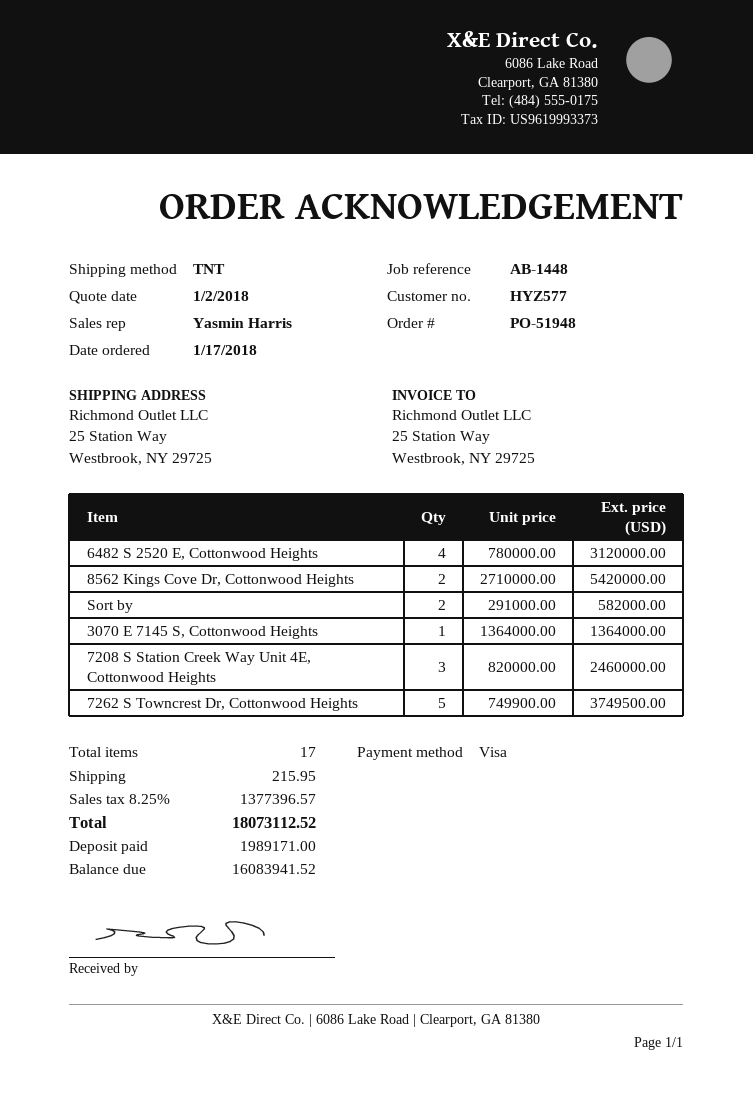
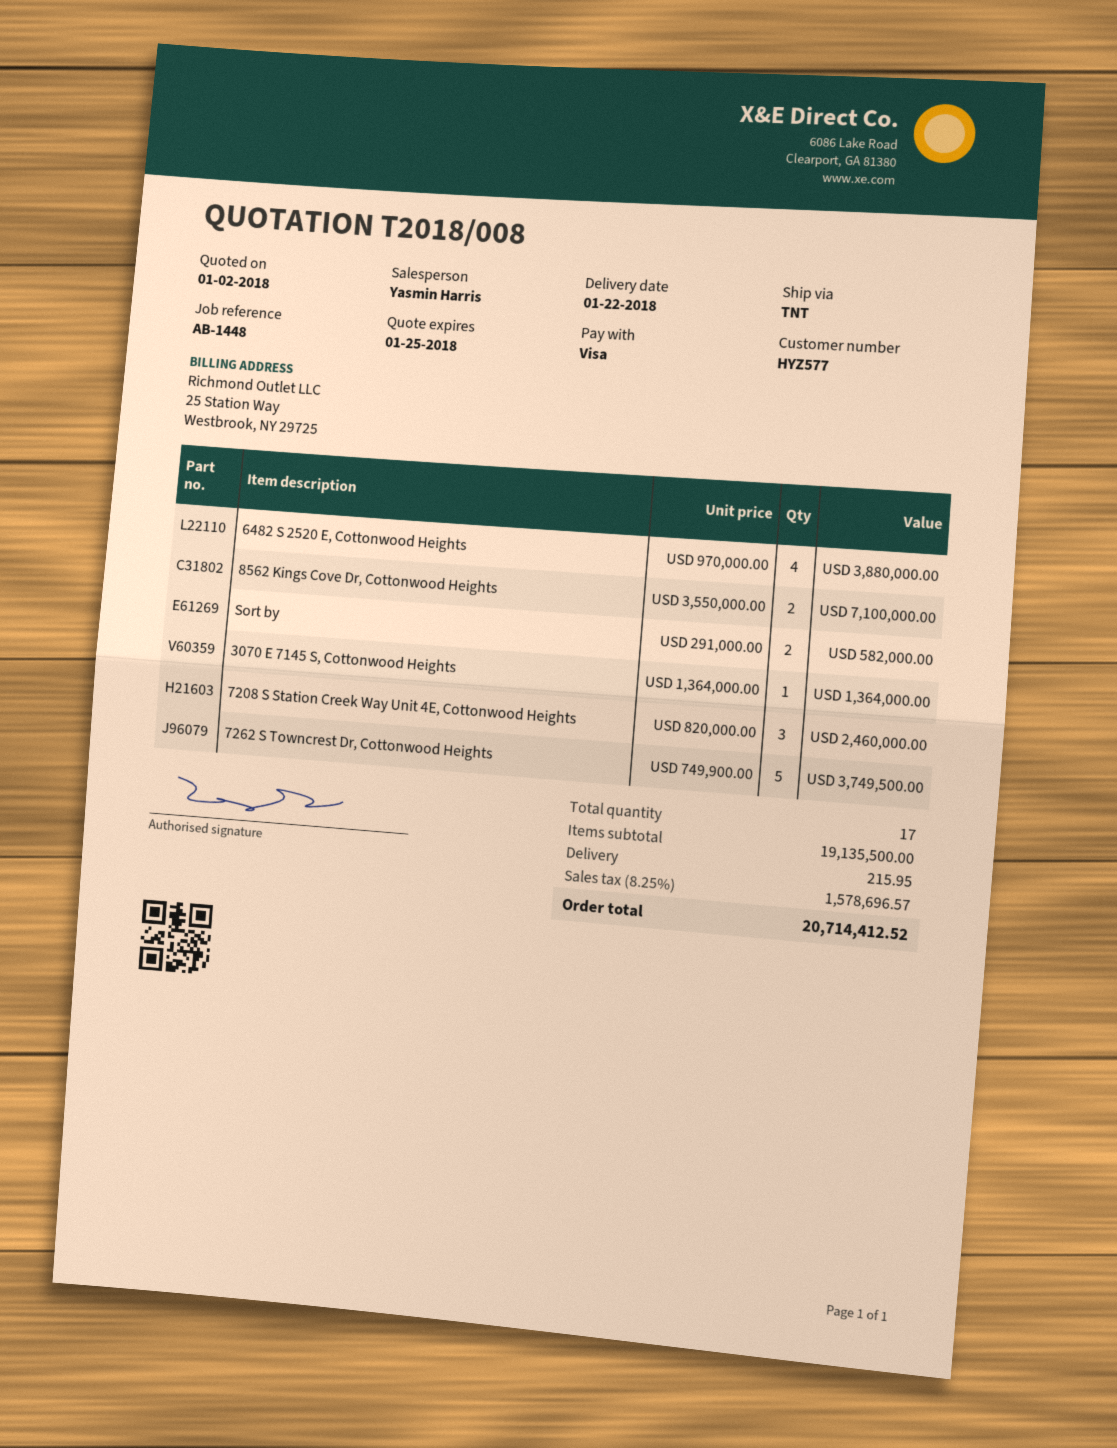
6482 S 2520 E, Cottonwood Heights: 4 x 780000.00 = 3120000.00 -> 4 x 970000.00 = 3880000.00
8562 Kings Cove Dr, Cottonwood Heights: 2 x 2710000.00 = 5420000.00 -> 2 x 3550000.00 = 7100000.00
tax: 8.25% = 1377396.57 -> 8.25% = 1578696.57
total: 18073112.52 -> 20714412.52

